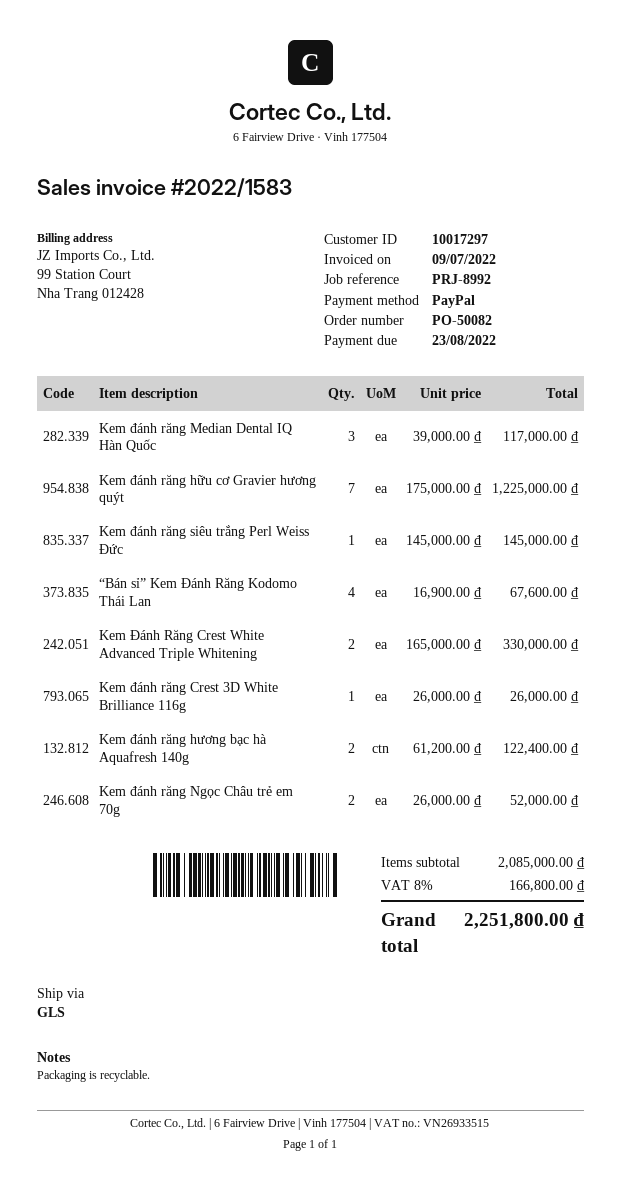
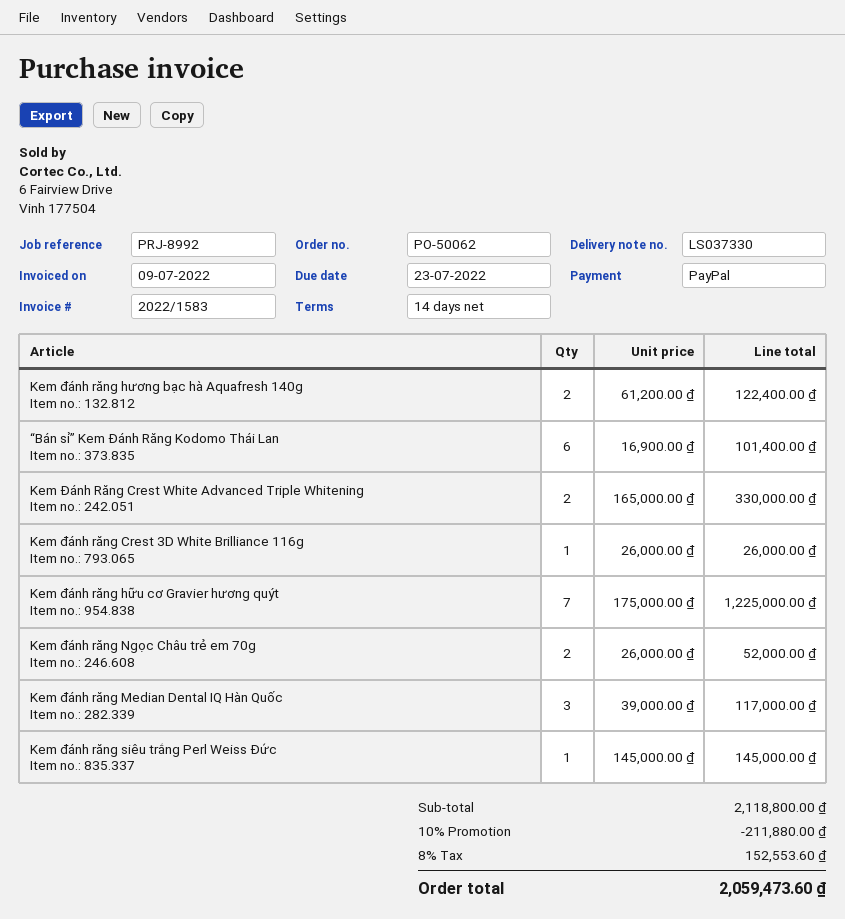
order number: PO-50082 -> PO-50062
due date: 2022-08-23 -> 2022-07-23
“Bán sỉ” Kem Đánh Răng Kodomo Thái Lan: 4 x 16900.00 = 67600.00 -> 6 x 16900.00 = 101400.00
subtotal: 2085000.00 -> 2118800.00
discount: none -> 10% = 211880.00
tax: 8% = 166800.00 -> 8% = 152553.60
total: 2251800.00 -> 2059473.60

